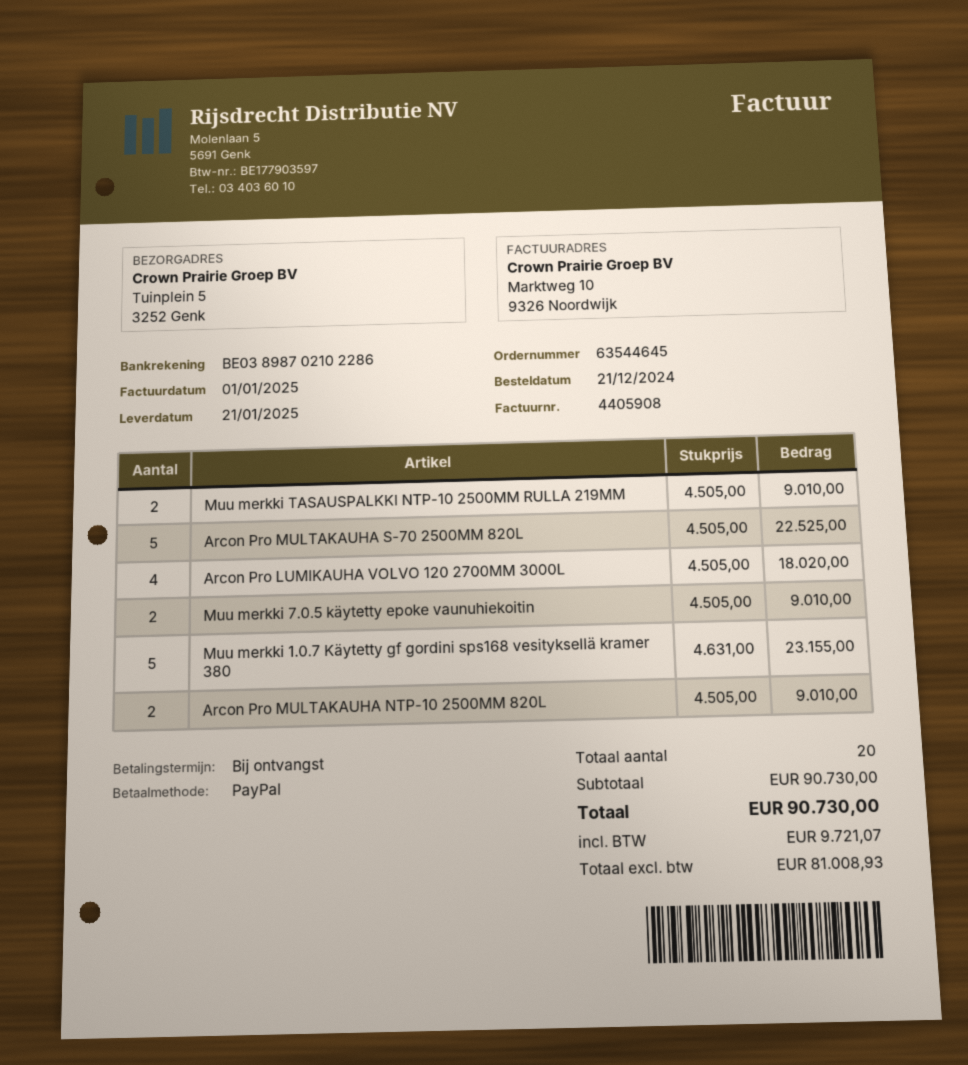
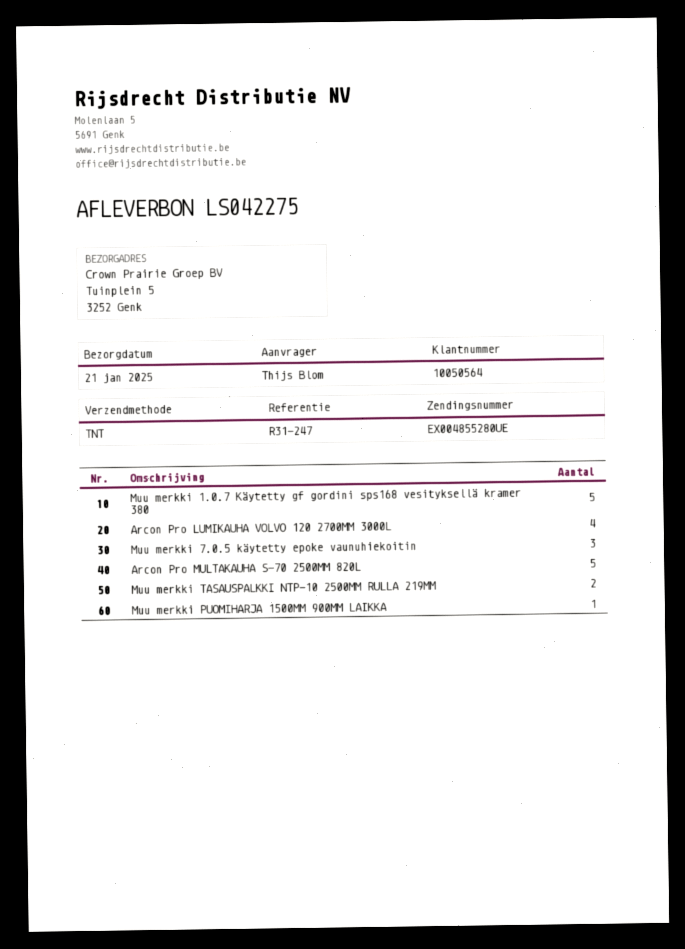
Muu merkki 7.0.5 käytetty epoke vaunuhiekoitin: 2 -> 3
Arcon Pro MULTAKAUHA NTP-10 2500MM 820L: 2 -> none
Muu merkki PUOMIHARJA 1500MM 900MM LAIKKA: none -> 1

